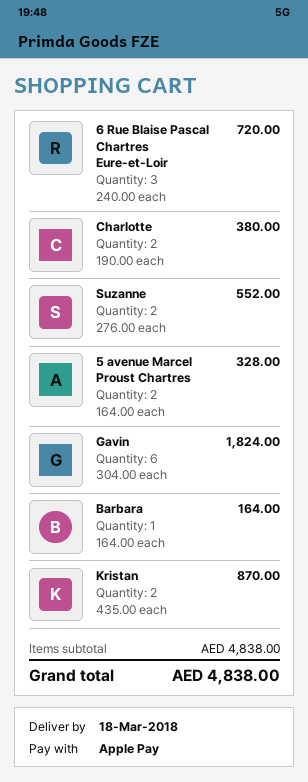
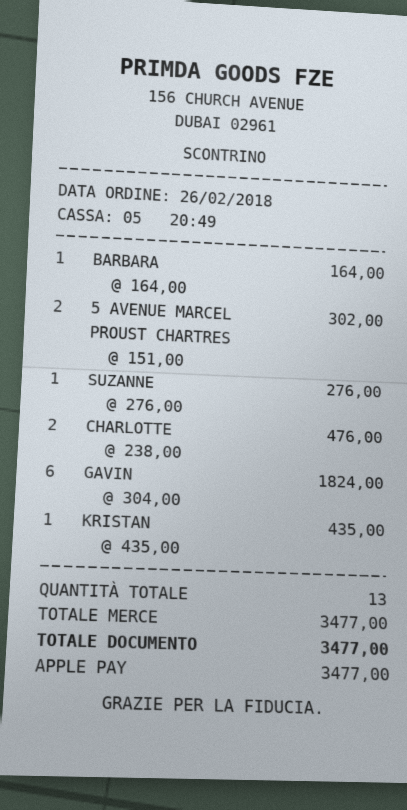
6 Rue Blaise Pascal Chartres Eure-et-Loir: 3 x 240.00 = 720.00 -> none
Charlotte: 2 x 190.00 = 380.00 -> 2 x 238.00 = 476.00
Suzanne: 2 x 276.00 = 552.00 -> 1 x 276.00 = 276.00
5 avenue Marcel Proust Chartres: 2 x 164.00 = 328.00 -> 2 x 151.00 = 302.00
Kristan: 2 x 435.00 = 870.00 -> 1 x 435.00 = 435.00
subtotal: 4838.00 -> 3477.00
total: 4838.00 -> 3477.00

